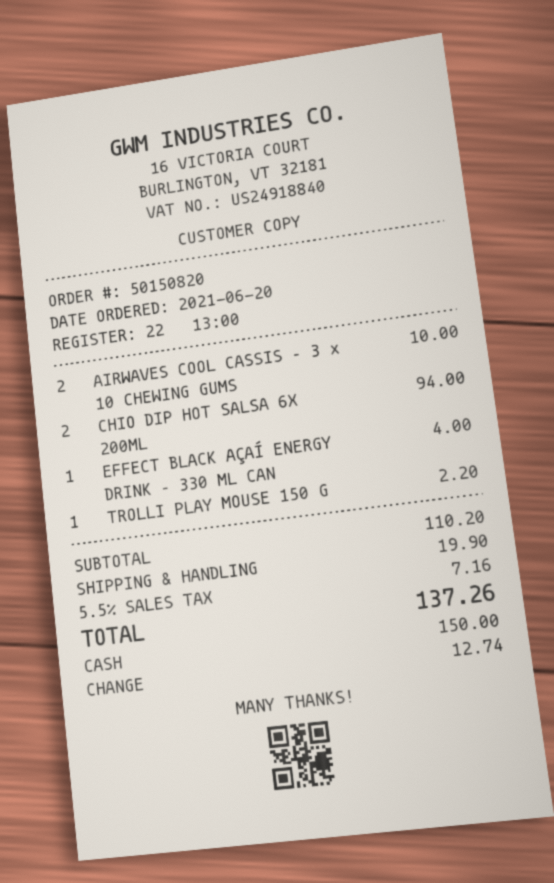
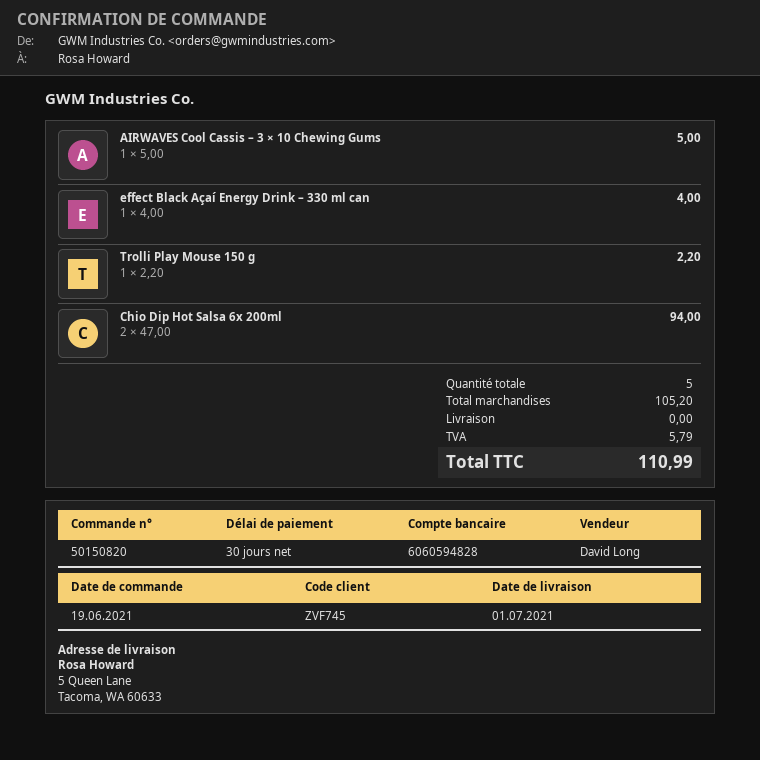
order date: 2021-06-20 -> 2021-06-19
AIRWAVES COOL CASSIS – 3 × 10 CHEWING GUMS: 2 for 10.00 -> 1 for 5.00
subtotal: 110.20 -> 105.20
shipping: 19.90 -> 0.00
tax: 7.16 -> 5.79
total: 137.26 -> 110.99

